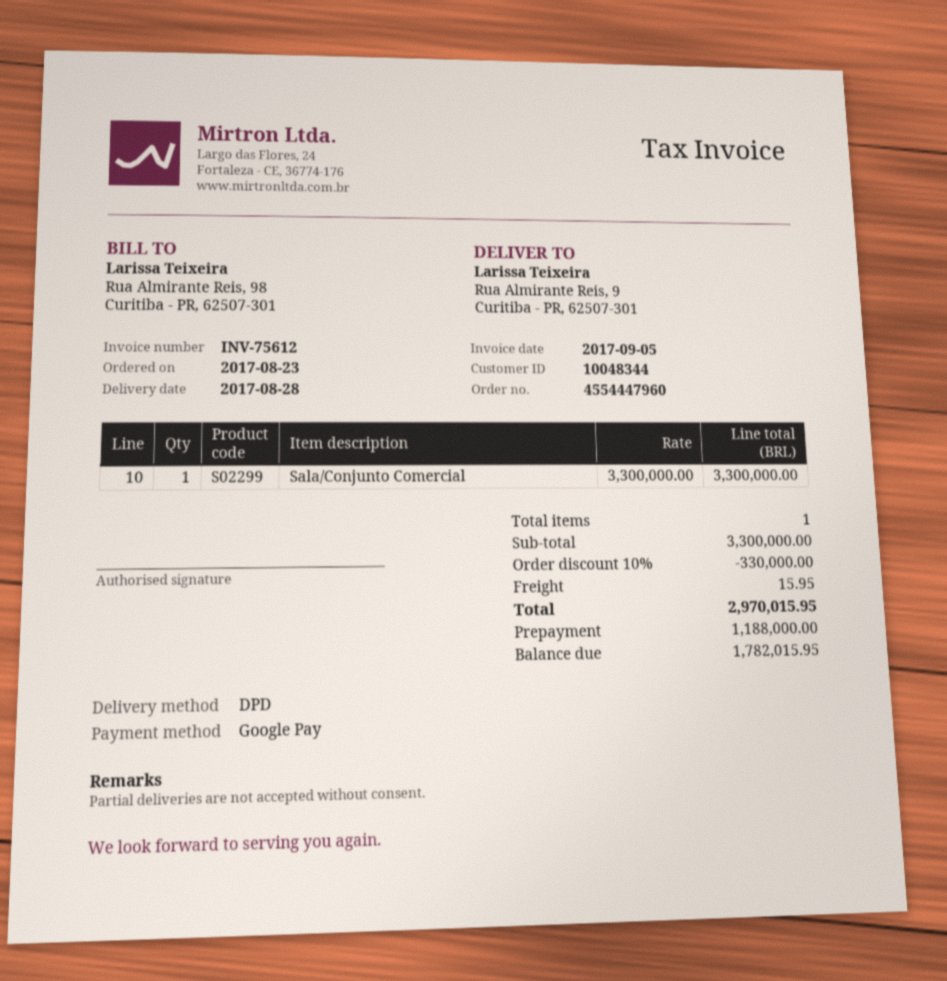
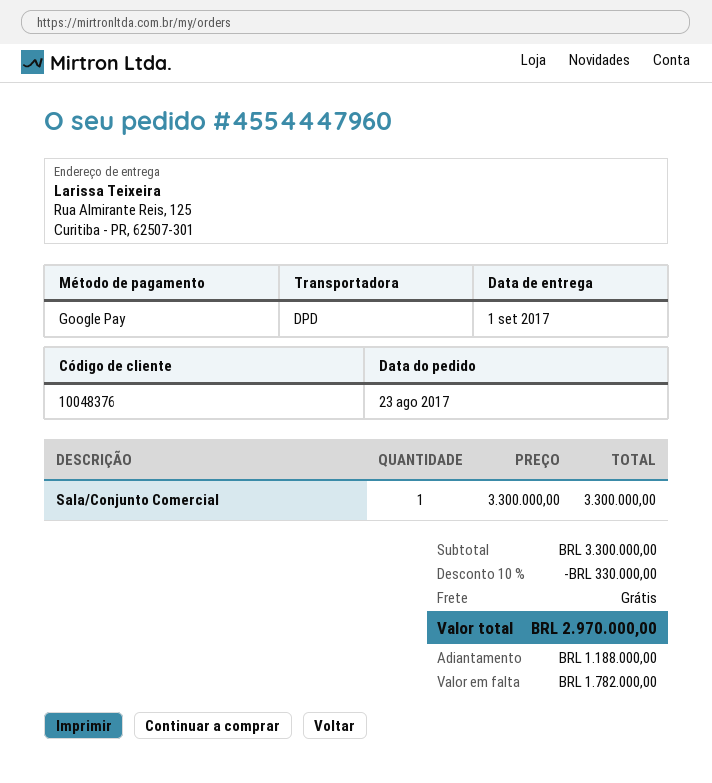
delivery date: 2017-08-28 -> 2017-09-01
customer number: 10048344 -> 10048376
ship to: Rua Almirante Reis, 9, Curitiba - PR, 62507-301 -> Rua Almirante Reis, 125, Curitiba - PR, 62507-301
shipping: 15.95 -> 0.00
total: 2970015.95 -> 2970000.00
balance: 1782015.95 -> 1782000.00

